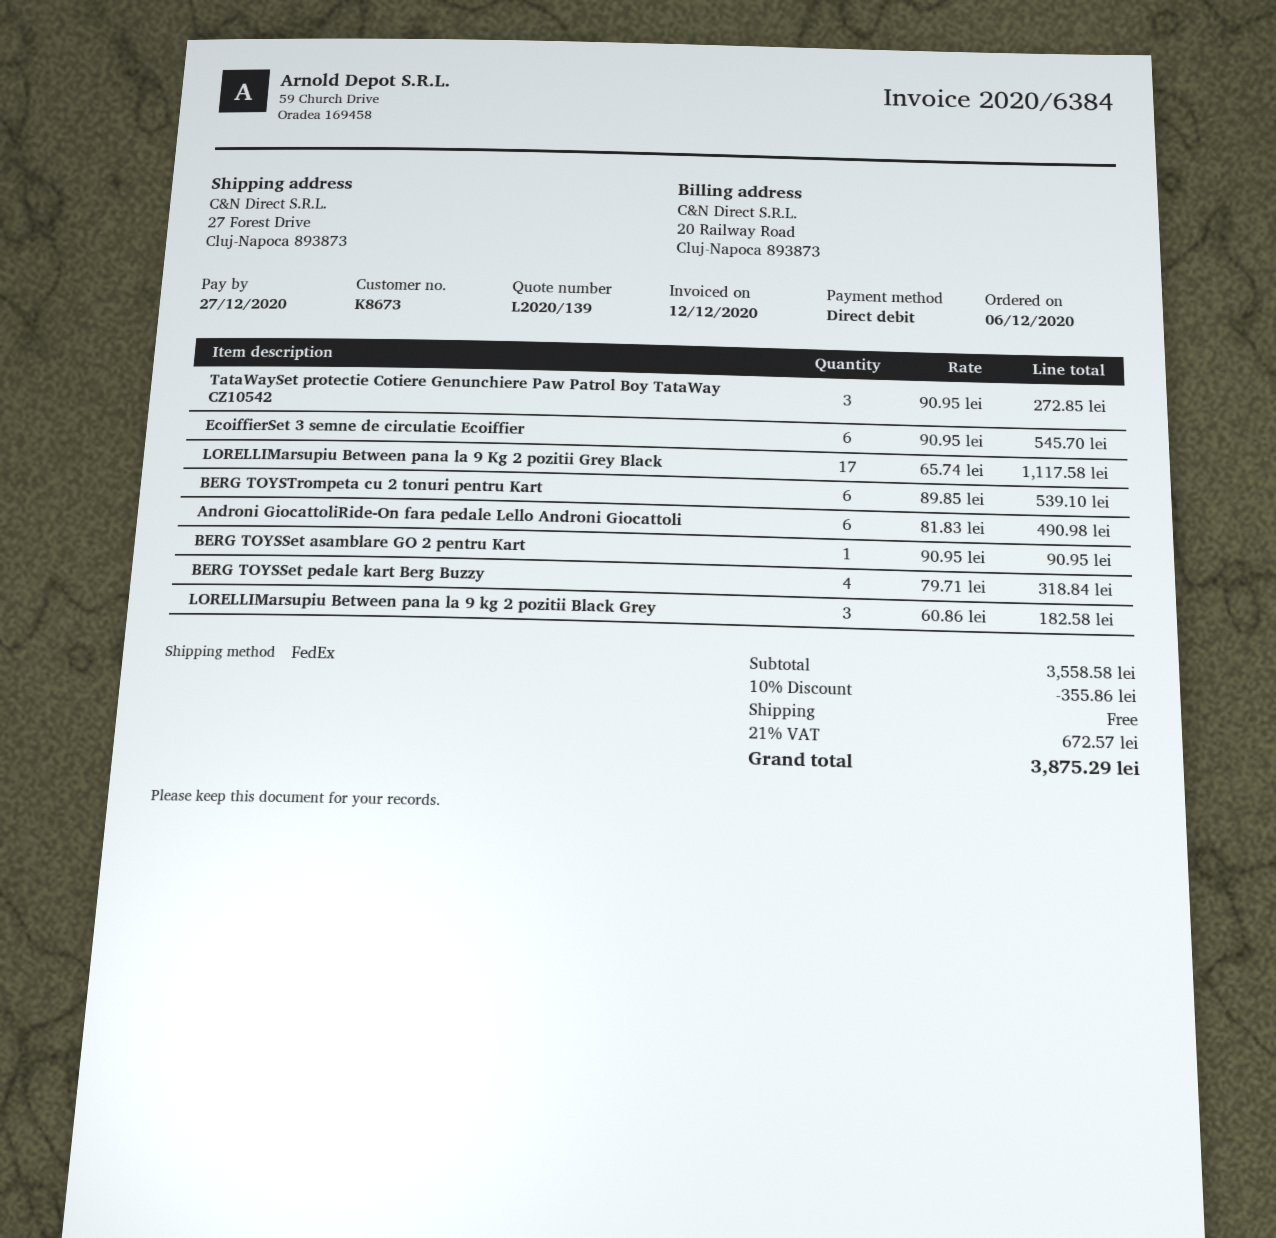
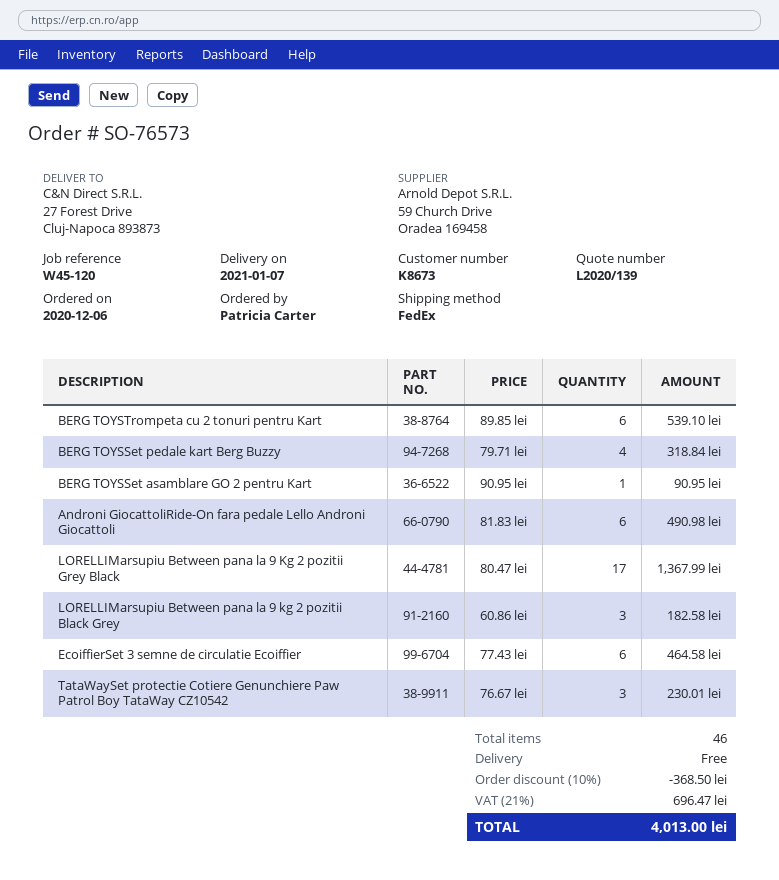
TataWaySet protectie Cotiere Genunchiere Paw Patrol Boy TataWay CZ10542: 3 x 90.95 = 272.85 -> 3 x 76.67 = 230.01
EcoiffierSet 3 semne de circulatie Ecoiffier: 6 x 90.95 = 545.70 -> 6 x 77.43 = 464.58
LORELLIMarsupiu Between pana la 9 Kg 2 pozitii Grey Black: 17 x 65.74 = 1117.58 -> 17 x 80.47 = 1367.99
discount: 10% = 355.86 -> 10% = 368.50
tax: 21% = 672.57 -> 21% = 696.47
total: 3875.29 -> 4013.00

